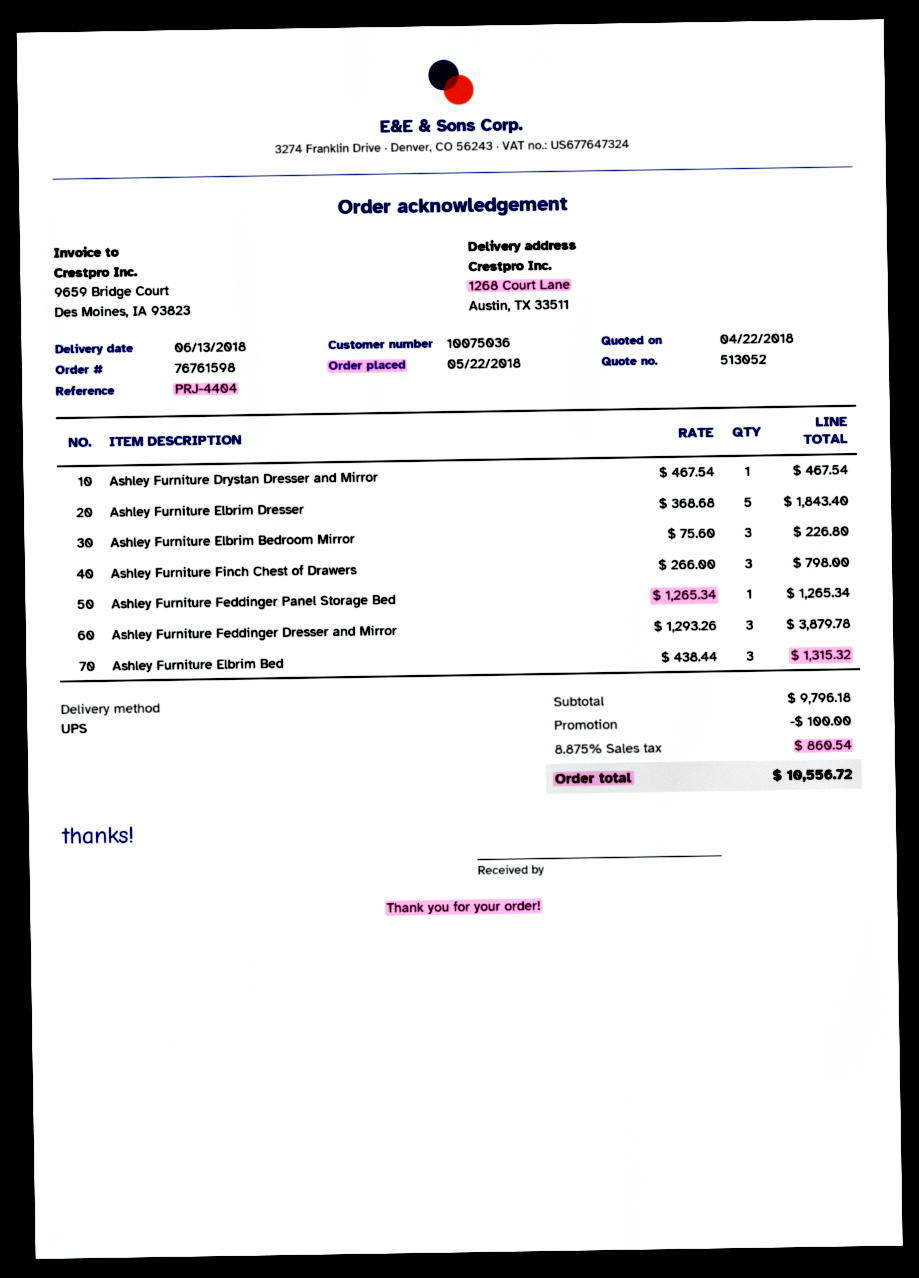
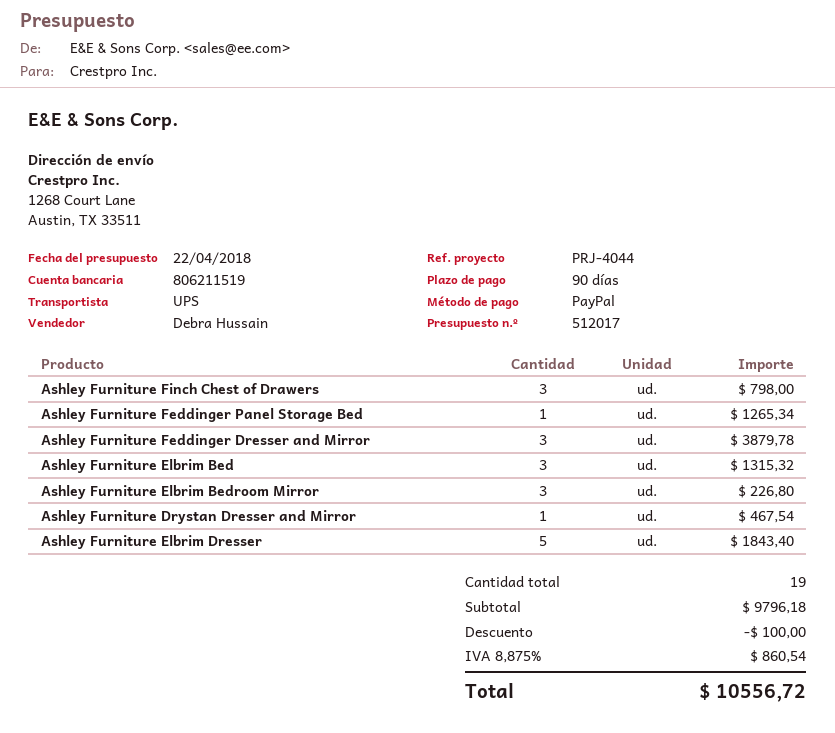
quote number: 513052 -> 512017
reference: PRJ-4404 -> PRJ-4044

